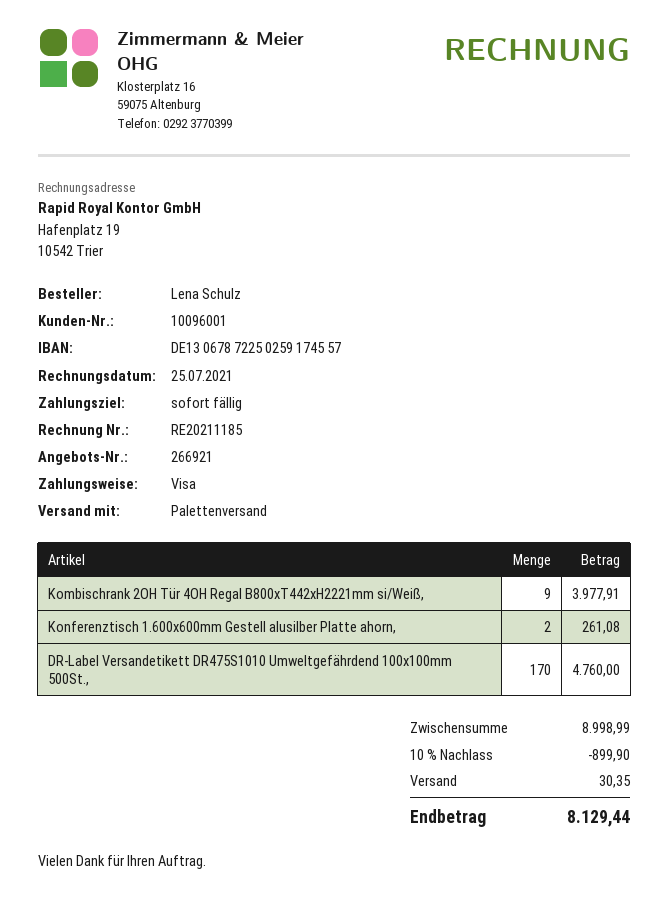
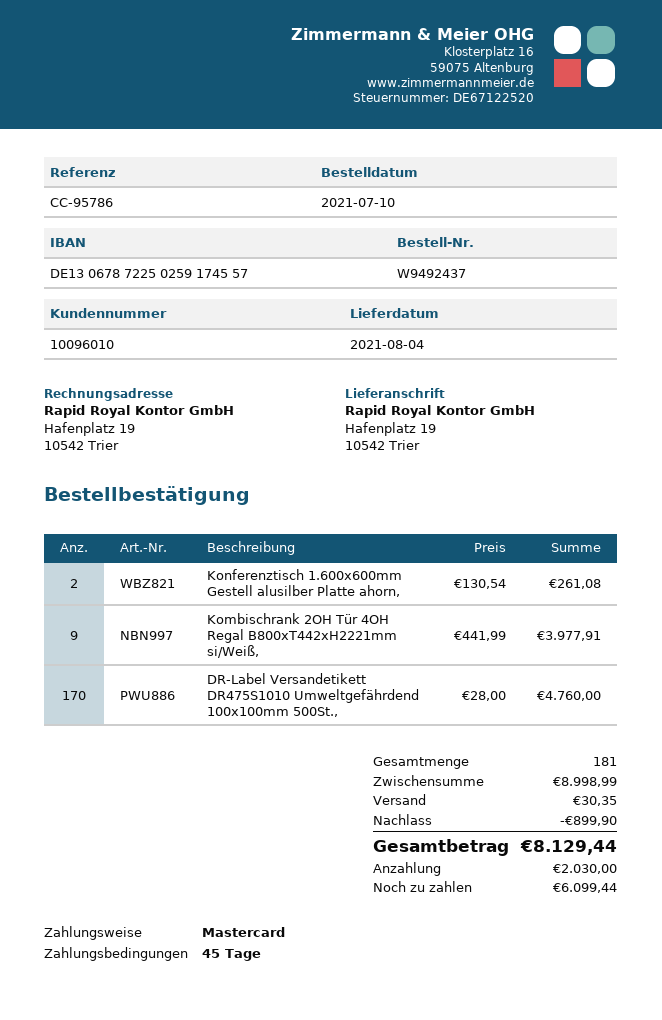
payment terms: on receipt -> 45 days
customer number: 10096001 -> 10096010
payment method: Visa -> Mastercard

